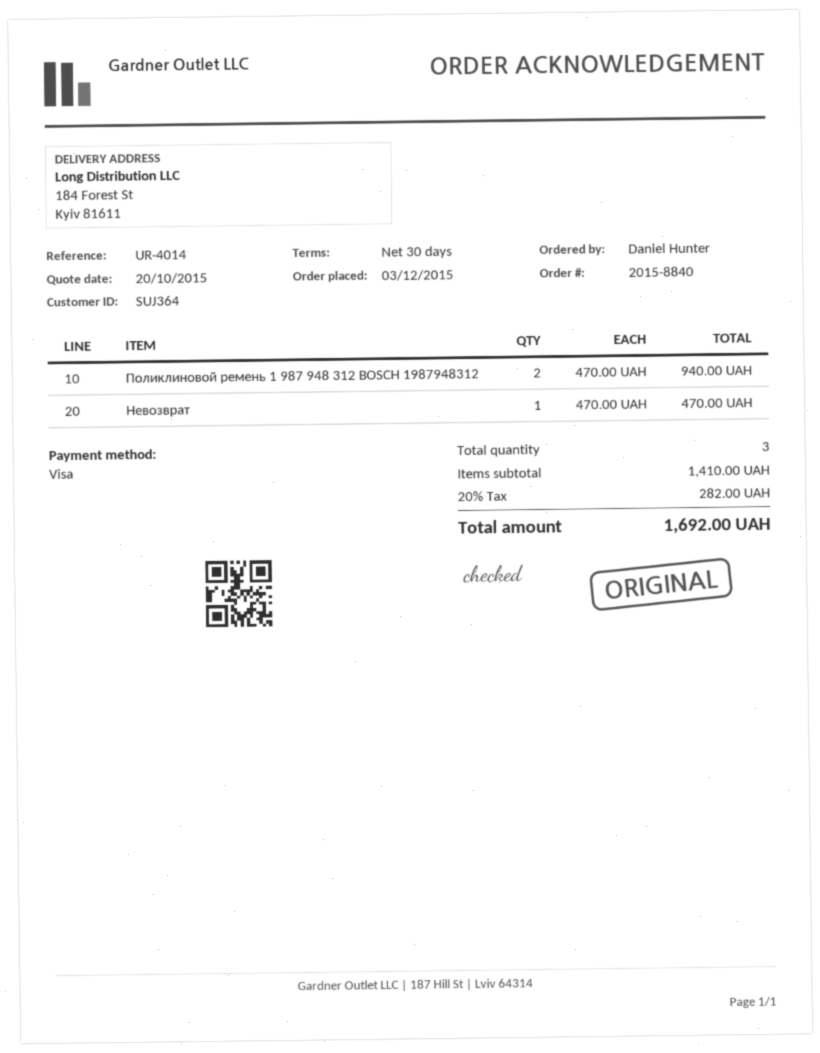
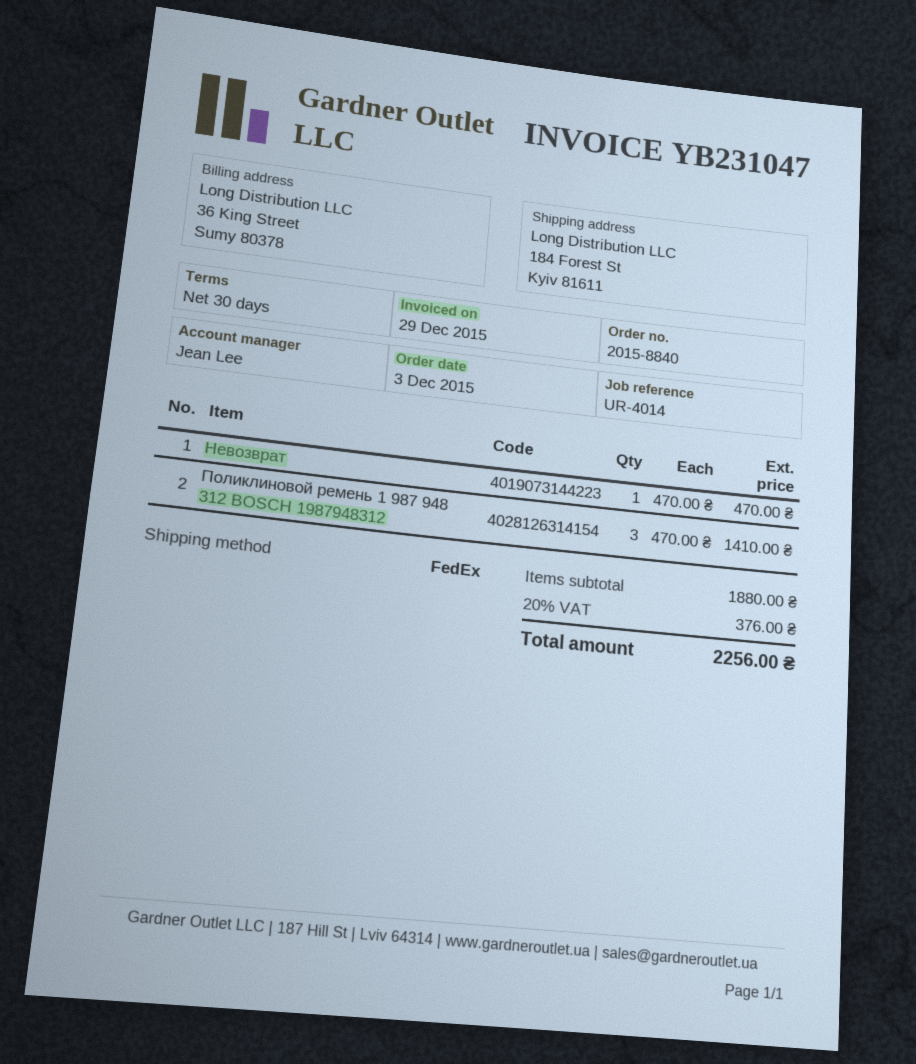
Поликлиновой ремень 1 987 948 312 BOSCH 1987948312: 2 x 470.00 = 940.00 -> 3 x 470.00 = 1410.00
subtotal: 1410.00 -> 1880.00
tax: 20% = 282.00 -> 20% = 376.00
total: 1692.00 -> 2256.00

